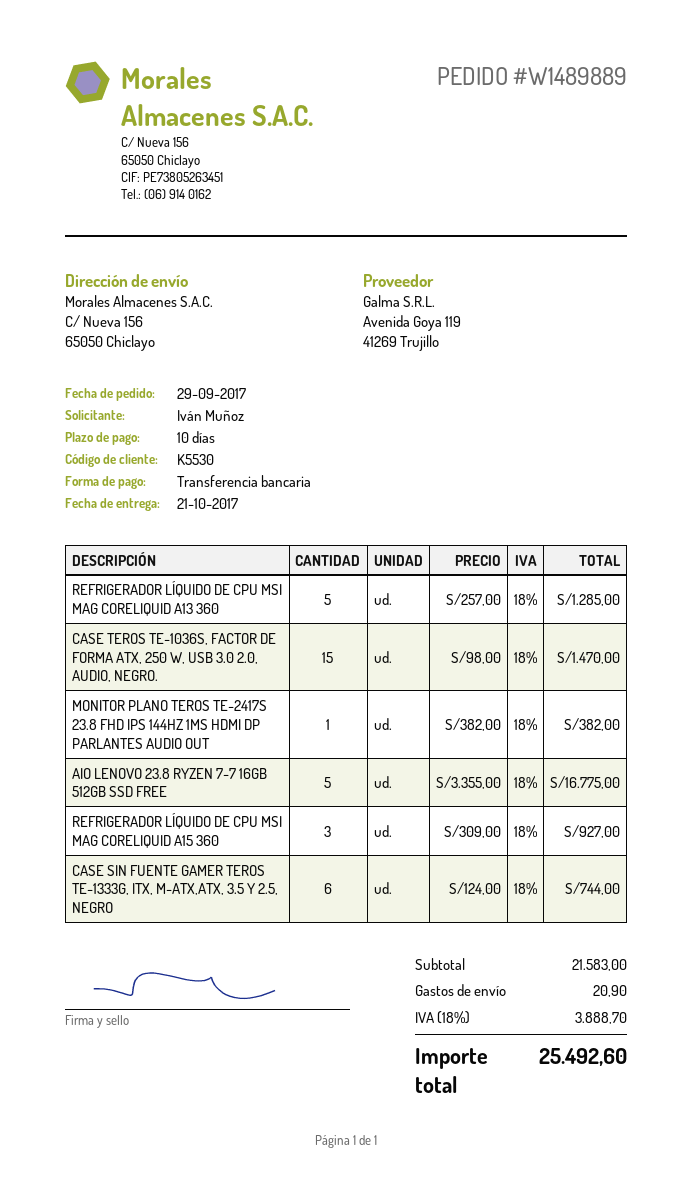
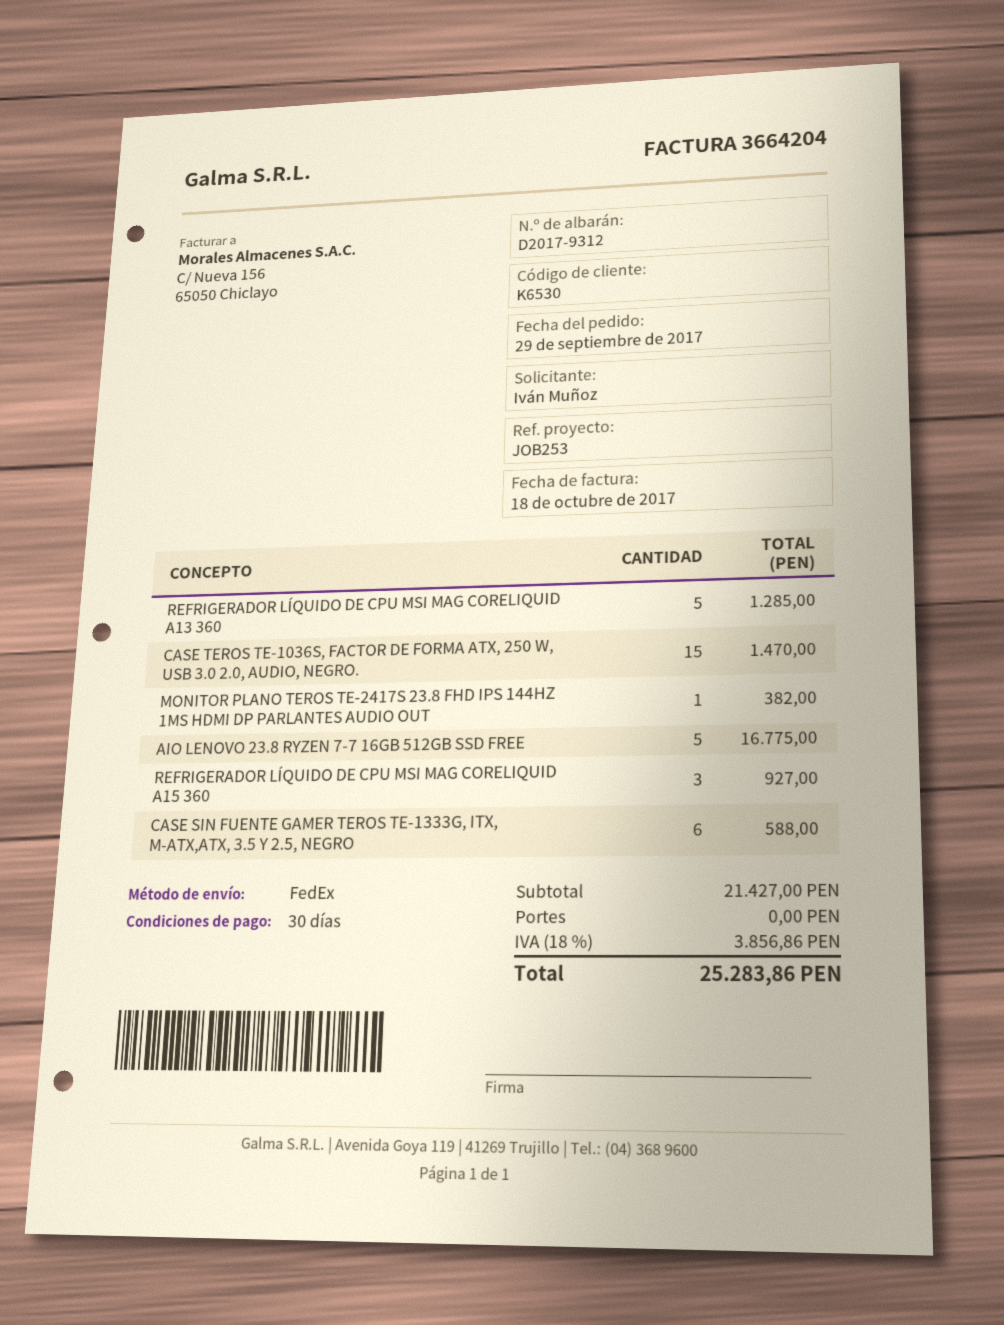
payment terms: 10 days -> 30 days
customer number: K5530 -> K6530
CASE SIN FUENTE GAMER TEROS TE-1333G, ITX, M-ATX,ATX, 3.5 Y 2.5, NEGRO: 6 for 744.00 -> 6 for 588.00
subtotal: 21583.00 -> 21427.00
shipping: 20.90 -> 0.00
tax: 18% = 3888.70 -> 18% = 3856.86
total: 25492.60 -> 25283.86

